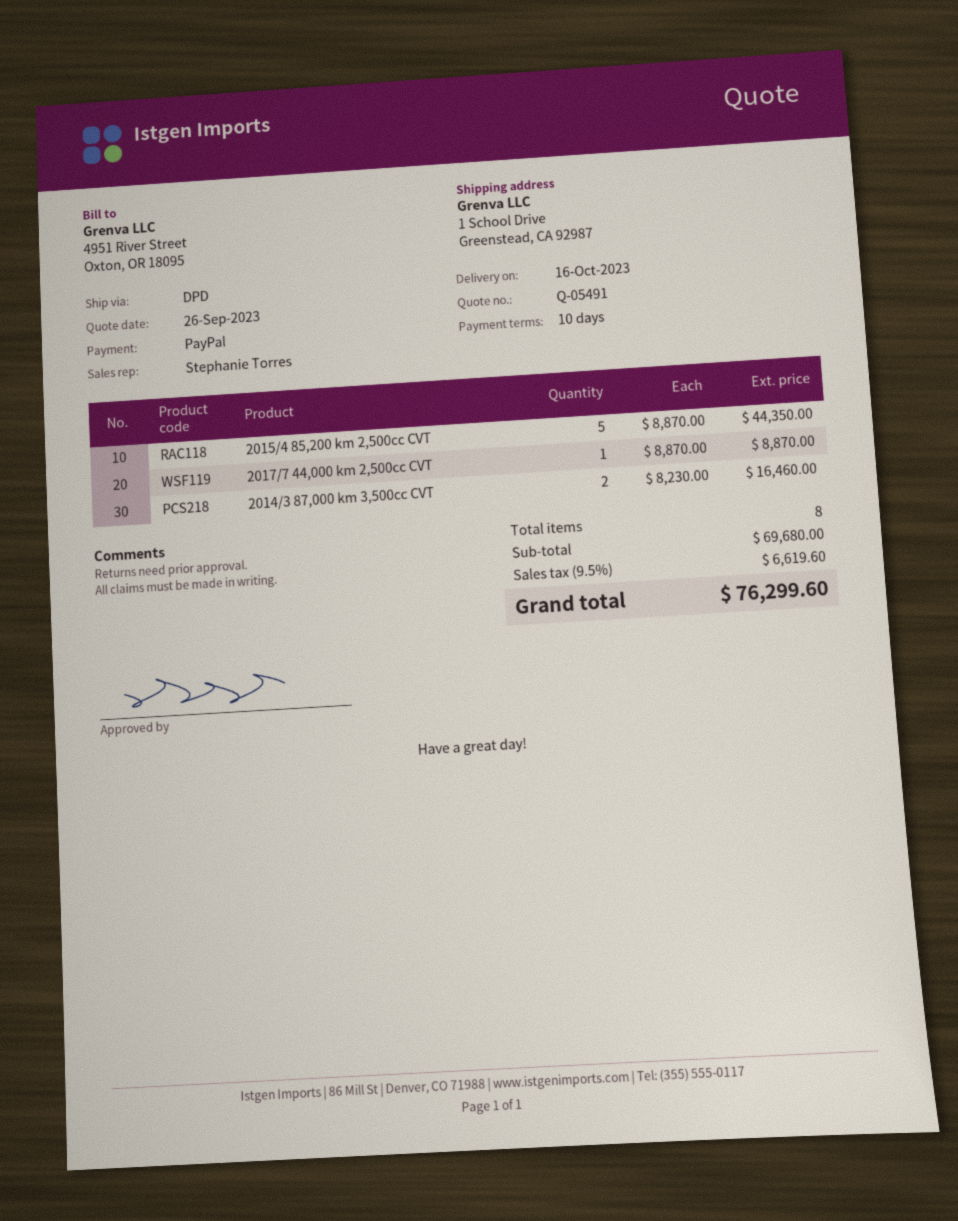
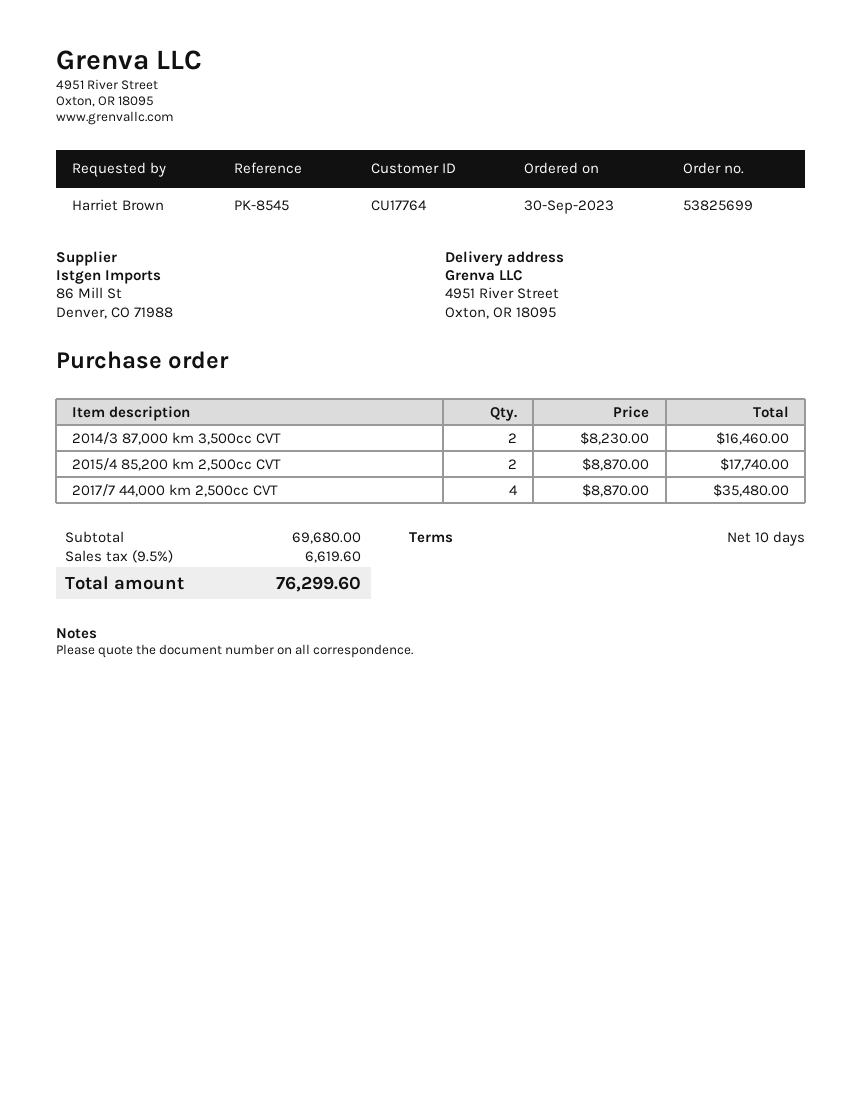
ship to: 1 School Drive, Greenstead, CA 92987 -> 4951 River Street, Oxton, OR 18095
2015/4 85,200 km 2,500cc CVT: 5 x 8870.00 = 44350.00 -> 2 x 8870.00 = 17740.00
2017/7 44,000 km 2,500cc CVT: 1 x 8870.00 = 8870.00 -> 4 x 8870.00 = 35480.00

